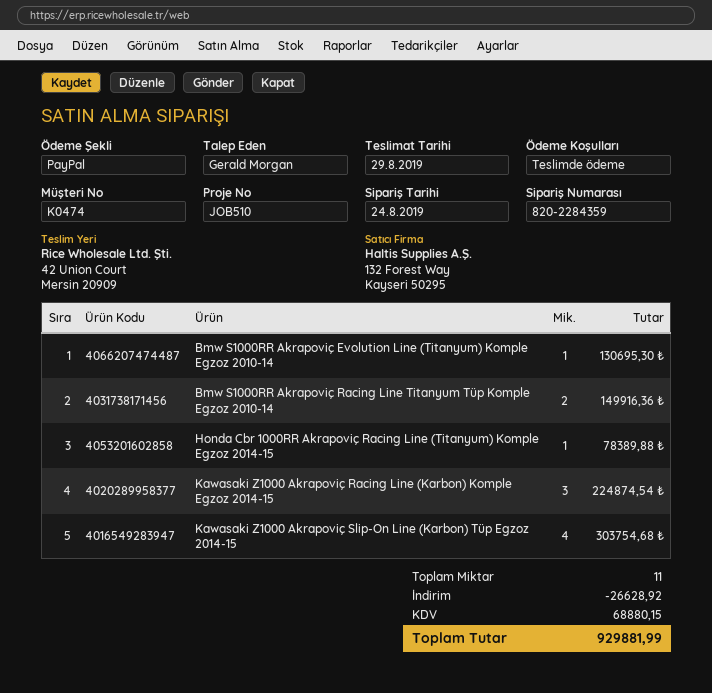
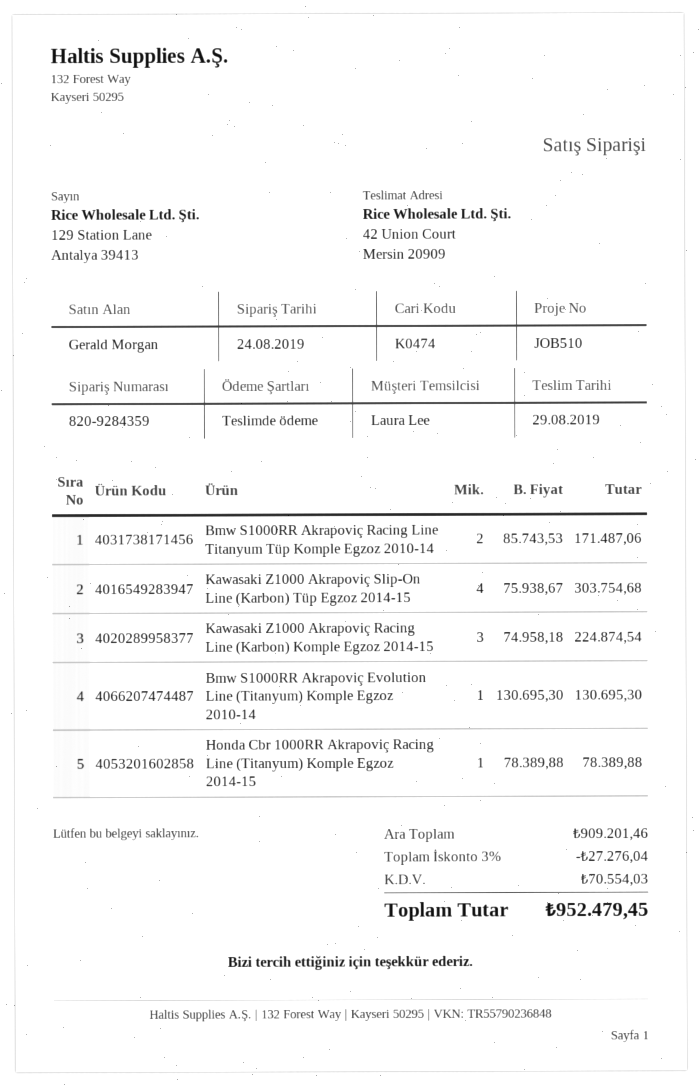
order number: 820-2284359 -> 820-9284359
Bmw S1000RR Akrapoviç Racing Line Titanyum Tüp Komple Egzoz 2010-14: 2 for 149916.36 -> 2 for 171487.06
discount: 26628.92 -> 27276.04
tax: 68880.15 -> 70554.03
total: 929881.99 -> 952479.45

